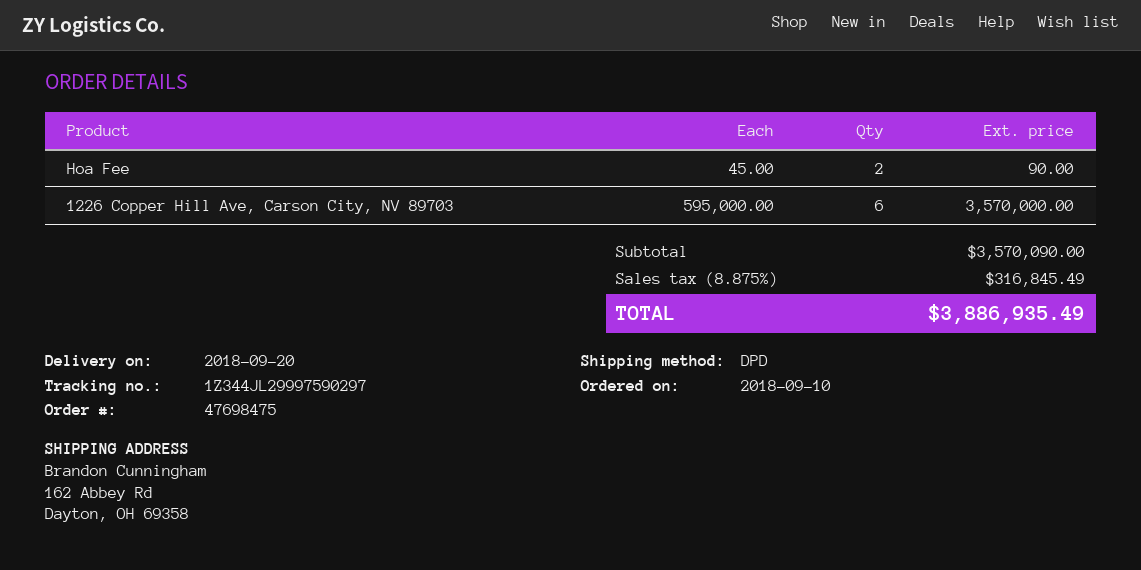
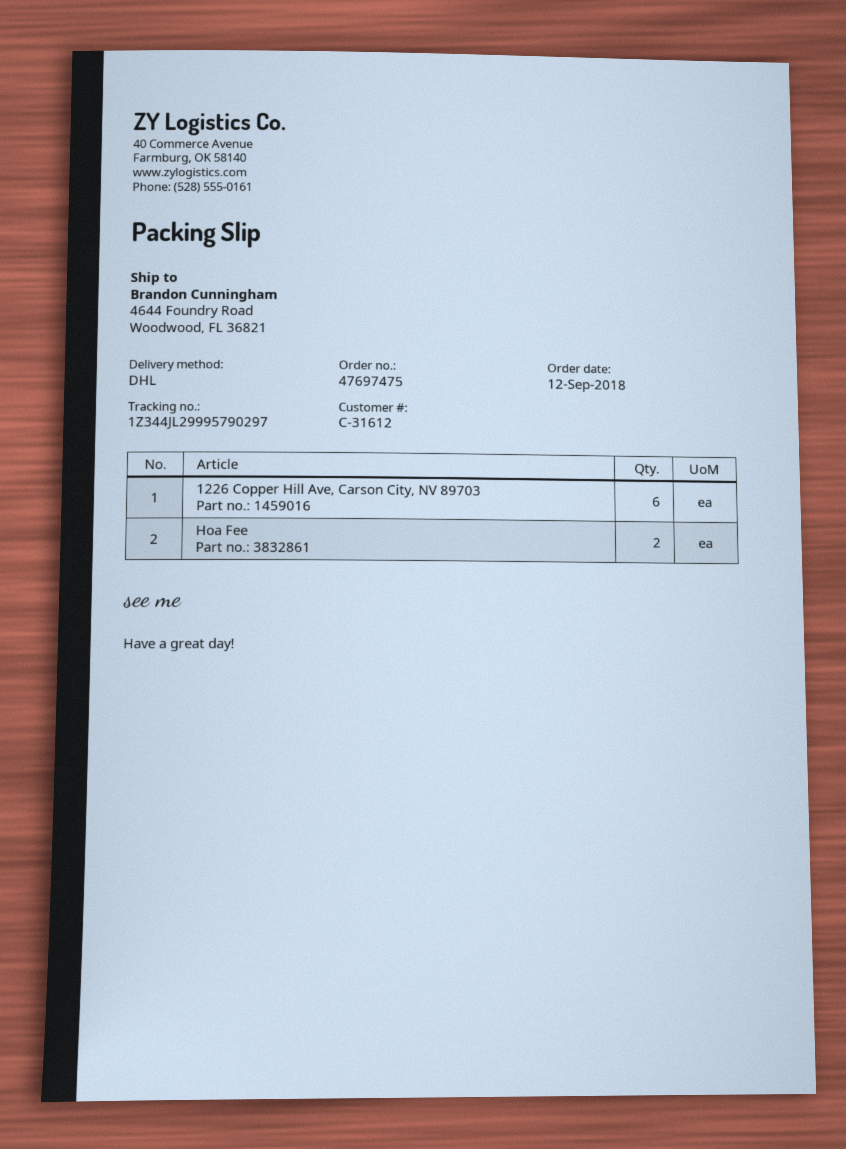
order number: 47698475 -> 47697475
order date: 2018-09-10 -> 2018-09-12
shipping method: DPD -> DHL
tracking number: 1Z344JL29997590297 -> 1Z344JL29995790297
ship to: 162 Abbey Rd, Dayton, OH 69358 -> 4644 Foundry Road, Woodwood, FL 36821

